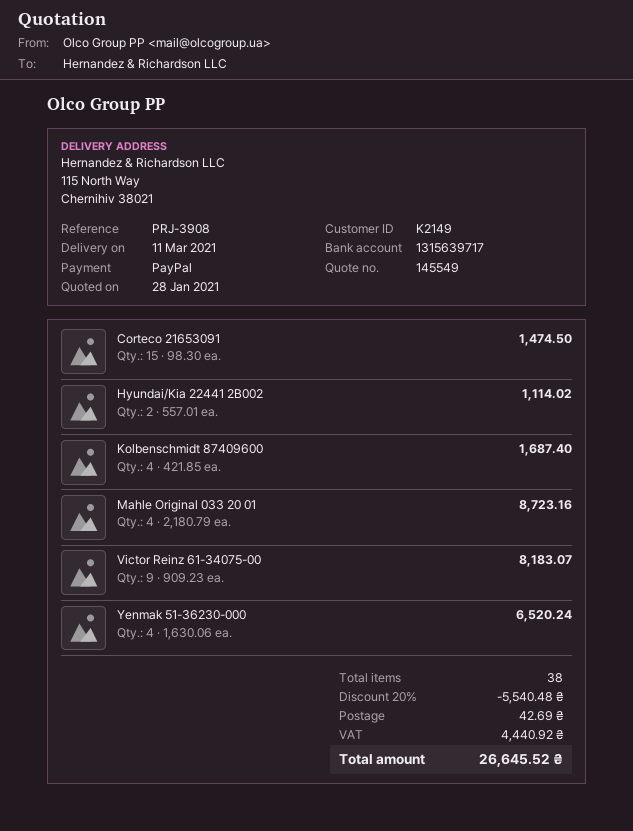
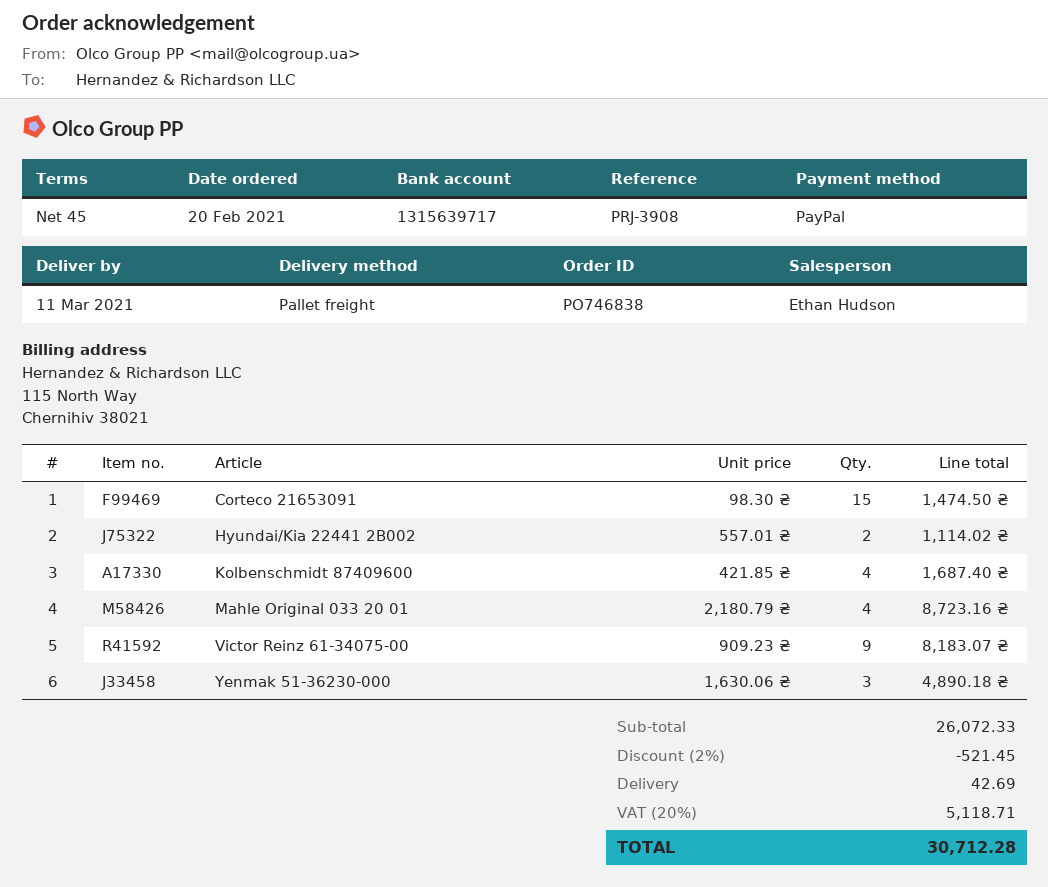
Yenmak 51-36230-000: 4 x 1630.06 = 6520.24 -> 3 x 1630.06 = 4890.18
discount: 20% = 5540.48 -> 2% = 521.45
tax: 4440.92 -> 5118.71
total: 26645.52 -> 30712.28

